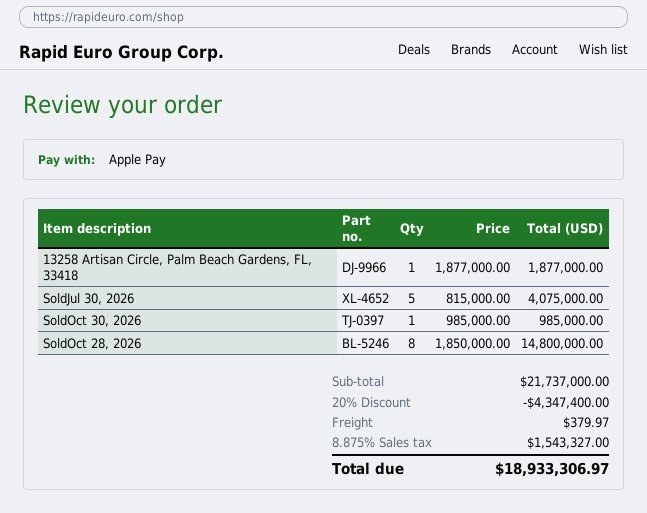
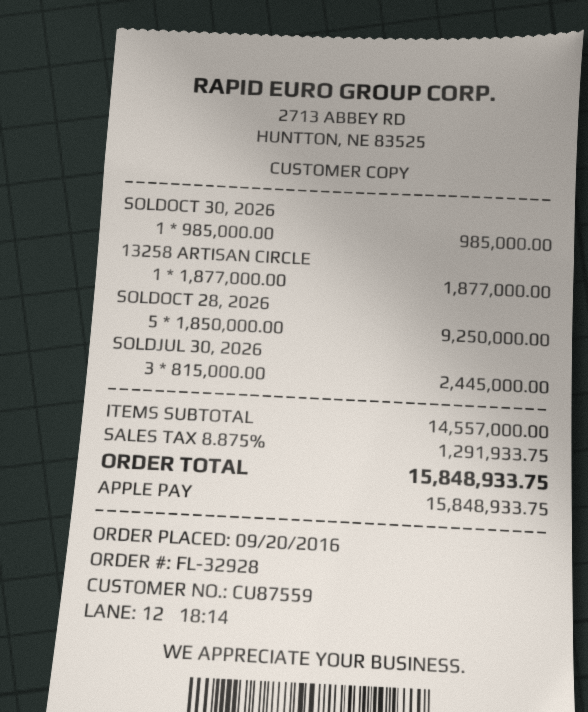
SoldJul 30, 2026: 5 x 815000.00 = 4075000.00 -> 3 x 815000.00 = 2445000.00
SoldOct 28, 2026: 8 x 1850000.00 = 14800000.00 -> 5 x 1850000.00 = 9250000.00
subtotal: 21737000.00 -> 14557000.00
discount: 20% = 4347400.00 -> none
shipping: 379.97 -> none
tax: 8.875% = 1543327.00 -> 8.875% = 1291933.75
total: 18933306.97 -> 15848933.75

